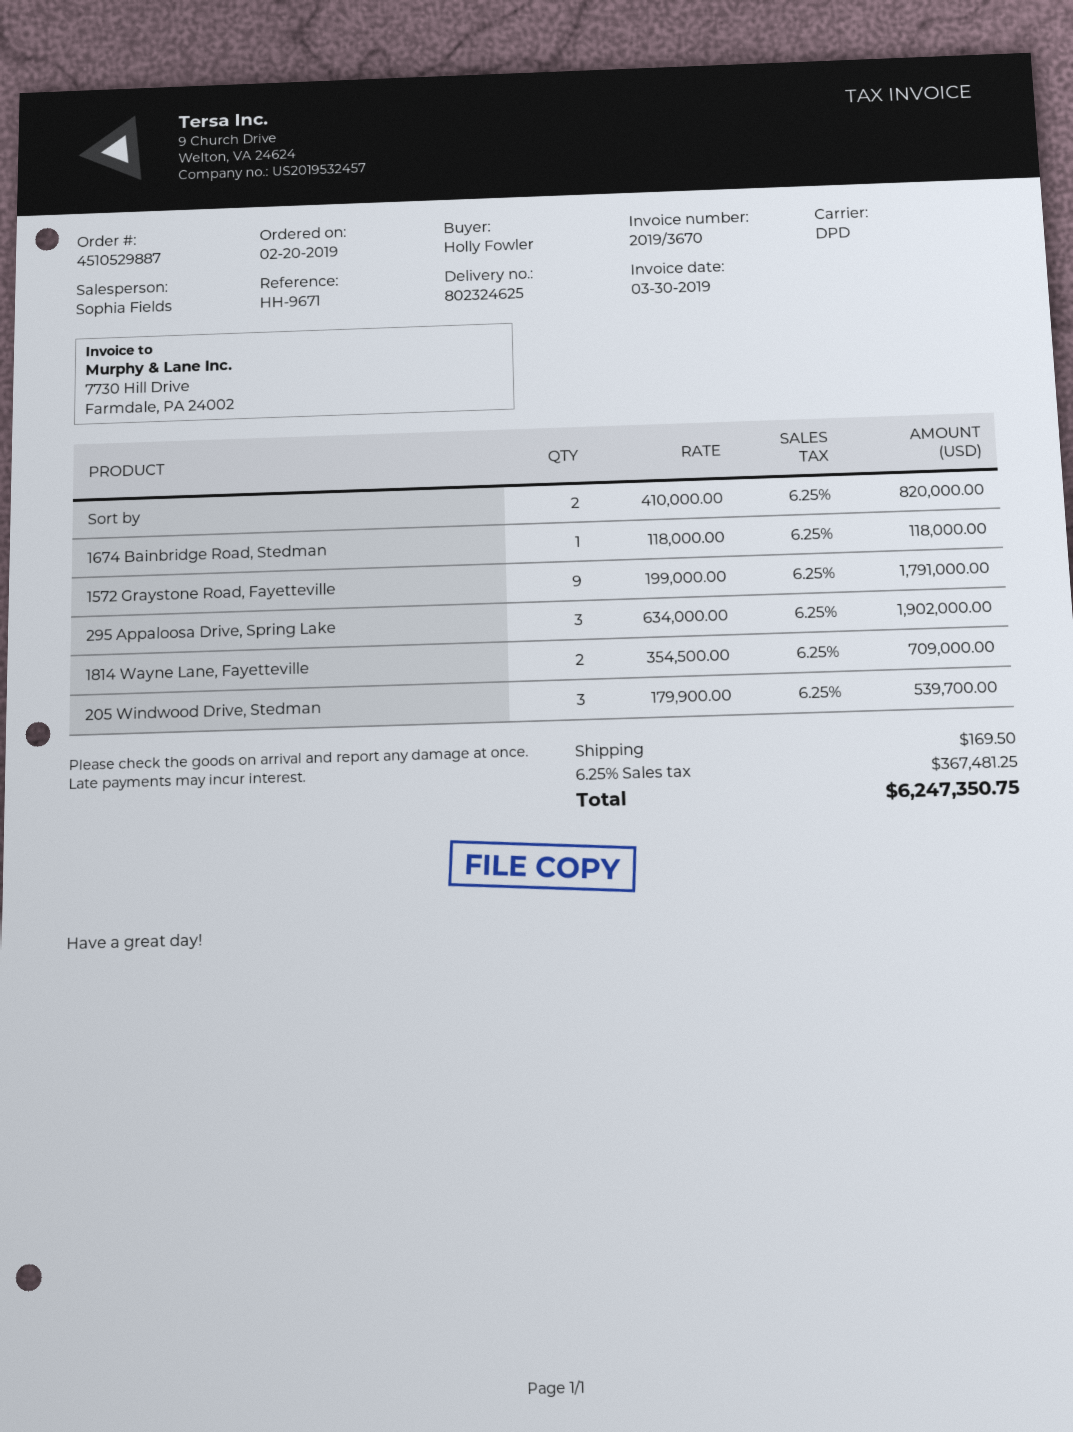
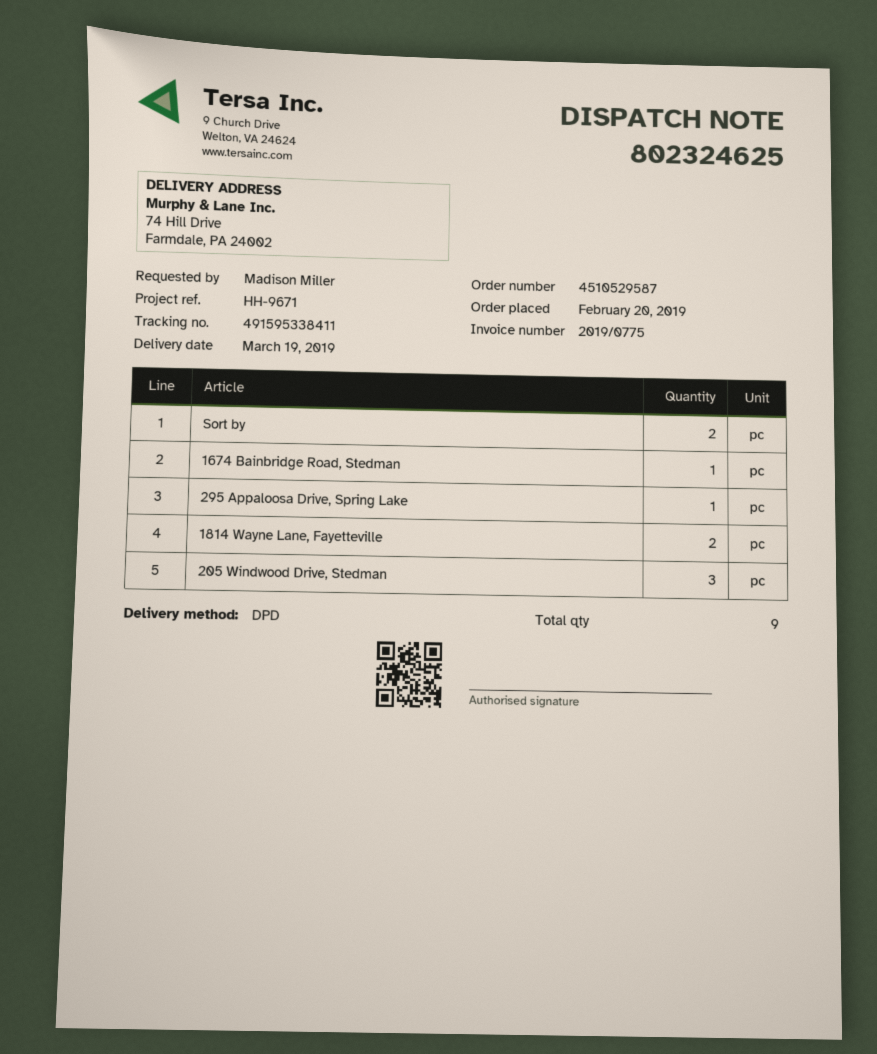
order number: 4510529887 -> 4510529587
invoice number: 2019/3670 -> 2019/0775
ordered by: Holly Fowler -> Madison Miller
1572 Graystone Road, Fayetteville: 9 -> none
295 Appaloosa Drive, Spring Lake: 3 -> 1

